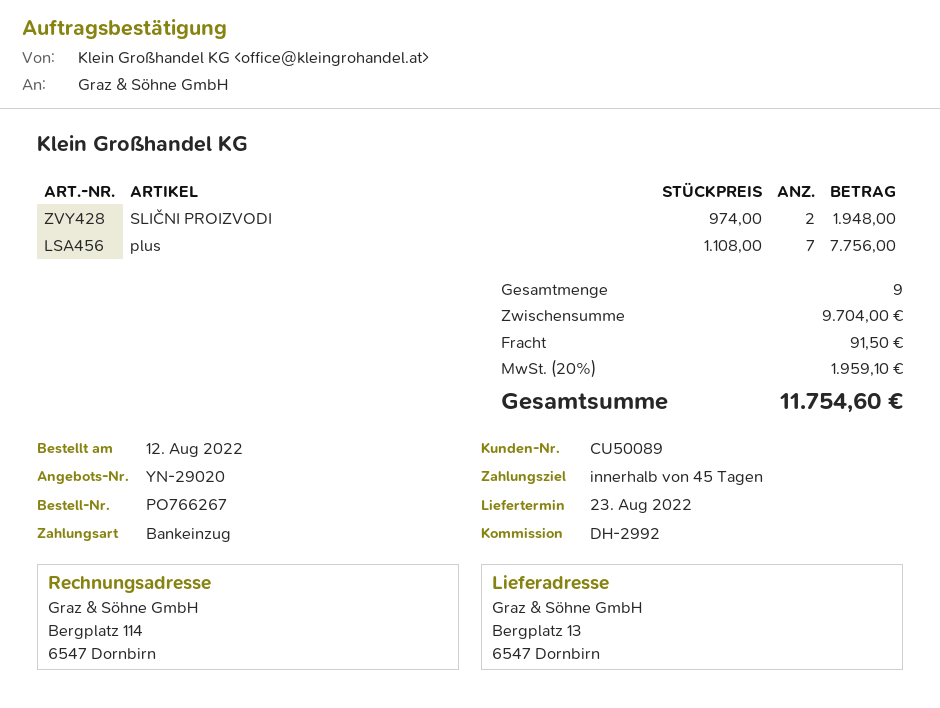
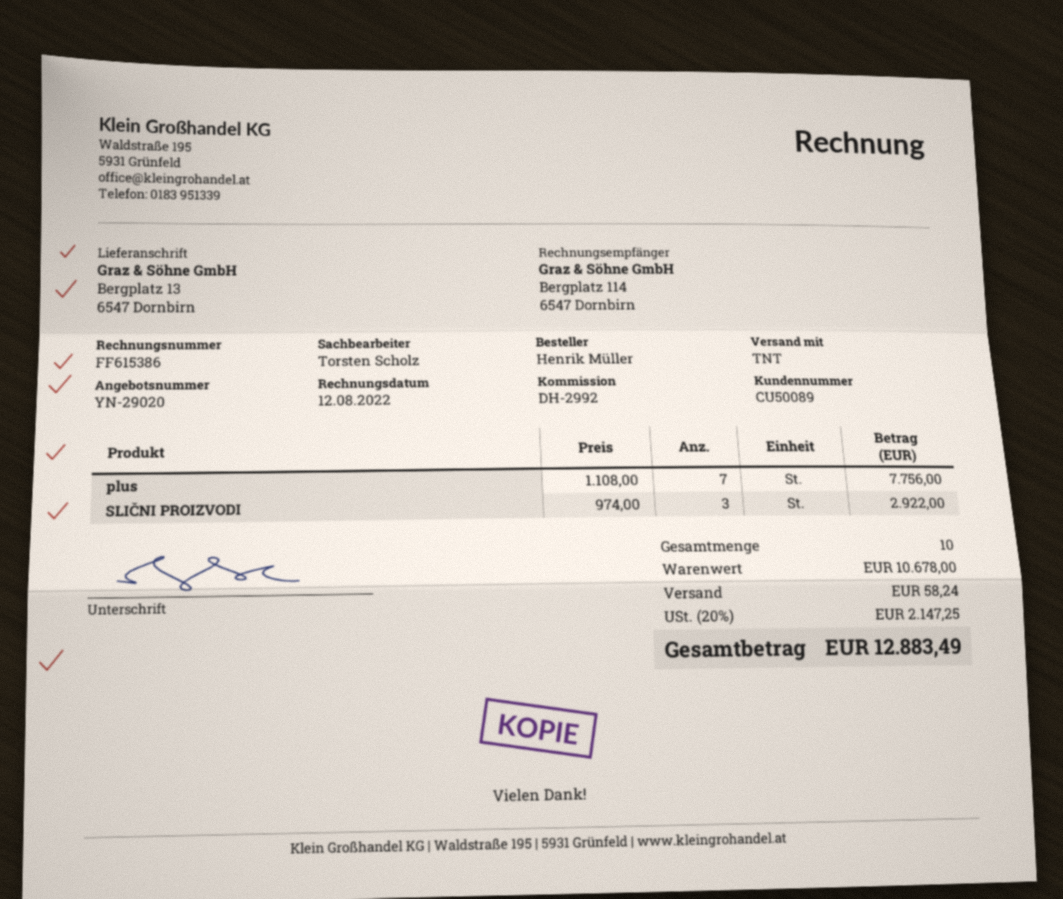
SLIČNI PROIZVODI: 2 x 974.00 = 1948.00 -> 3 x 974.00 = 2922.00
total quantity: 9 -> 10
subtotal: 9704.00 -> 10678.00
shipping: 91.50 -> 58.24
tax: 20% = 1959.10 -> 20% = 2147.25
total: 11754.60 -> 12883.49

